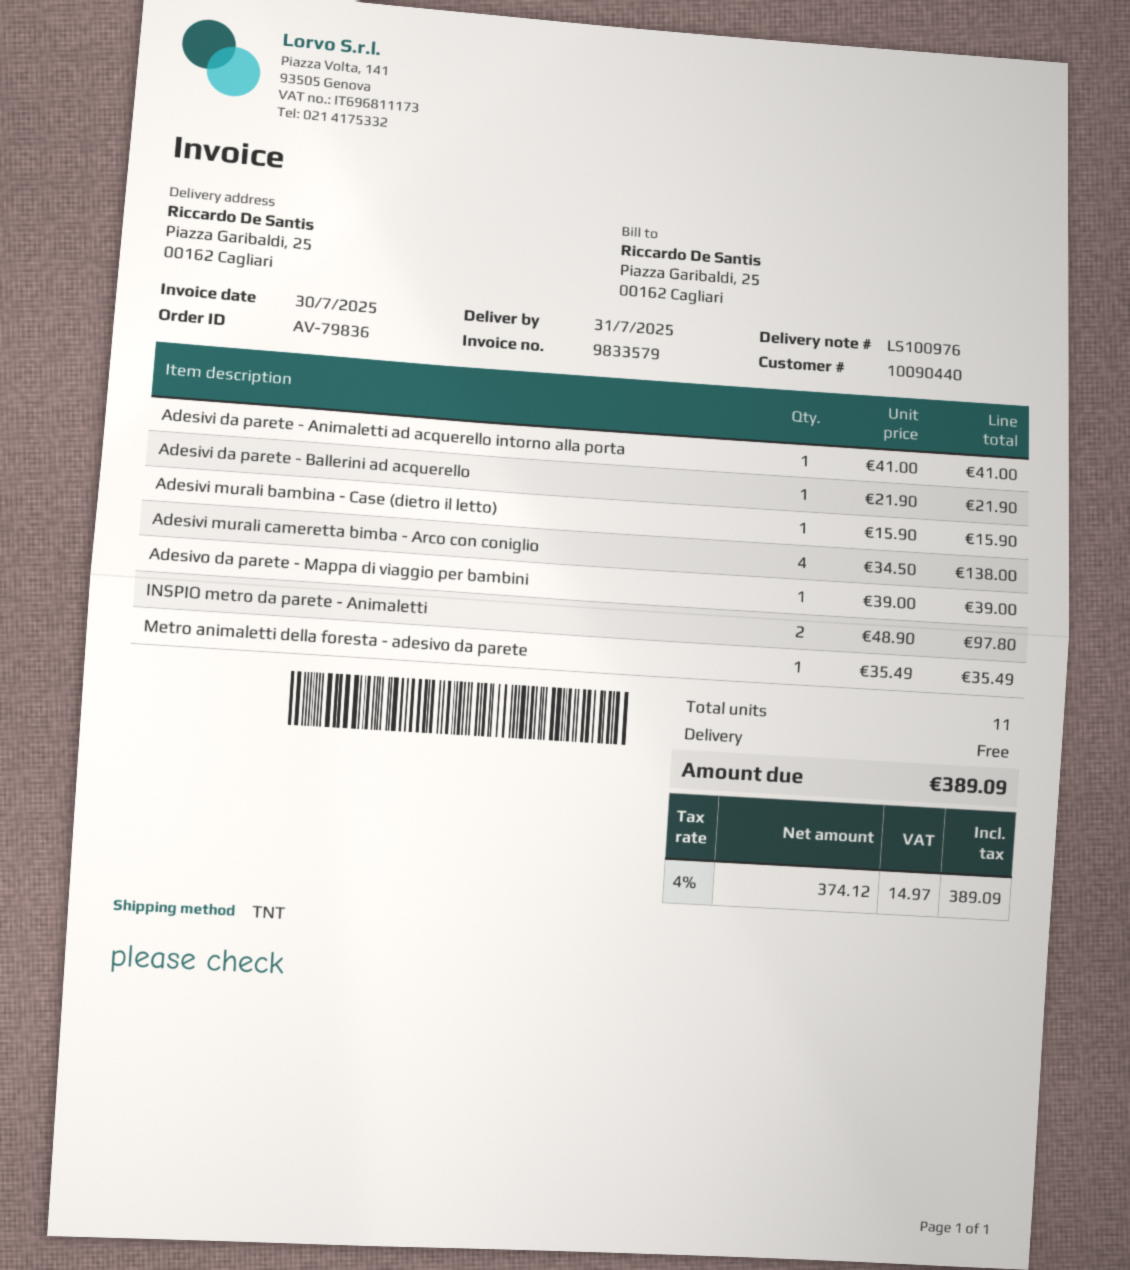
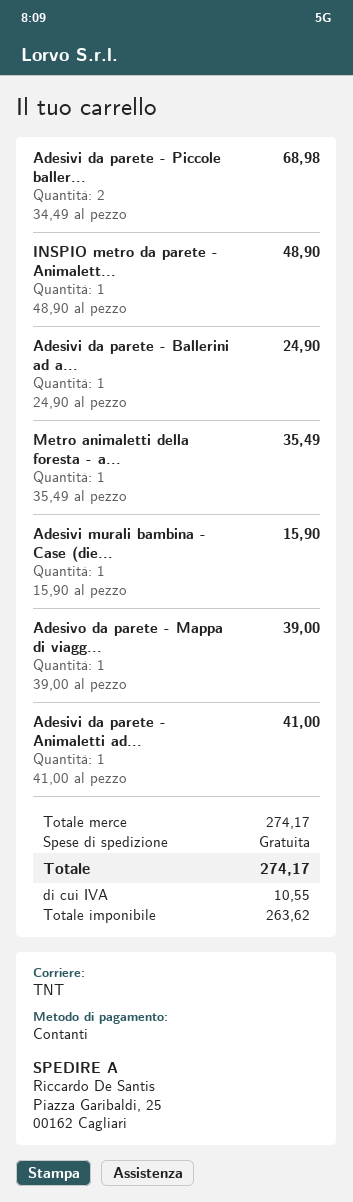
Adesivi da parete - Ballerini ad acquerello: 1 x 21.90 = 21.90 -> 1 x 24.90 = 24.90
Adesivi murali cameretta bimba - Arco con coniglio: 4 x 34.50 = 138.00 -> none
INSPIO metro da parete - Animaletti: 2 x 48.90 = 97.80 -> 1 x 48.90 = 48.90
Adesivi da parete - Piccole baller...: none -> 2 x 34.49 = 68.98
net: 374.12 -> 263.62
tax: 14.97 -> 10.55
total: 389.09 -> 274.17

